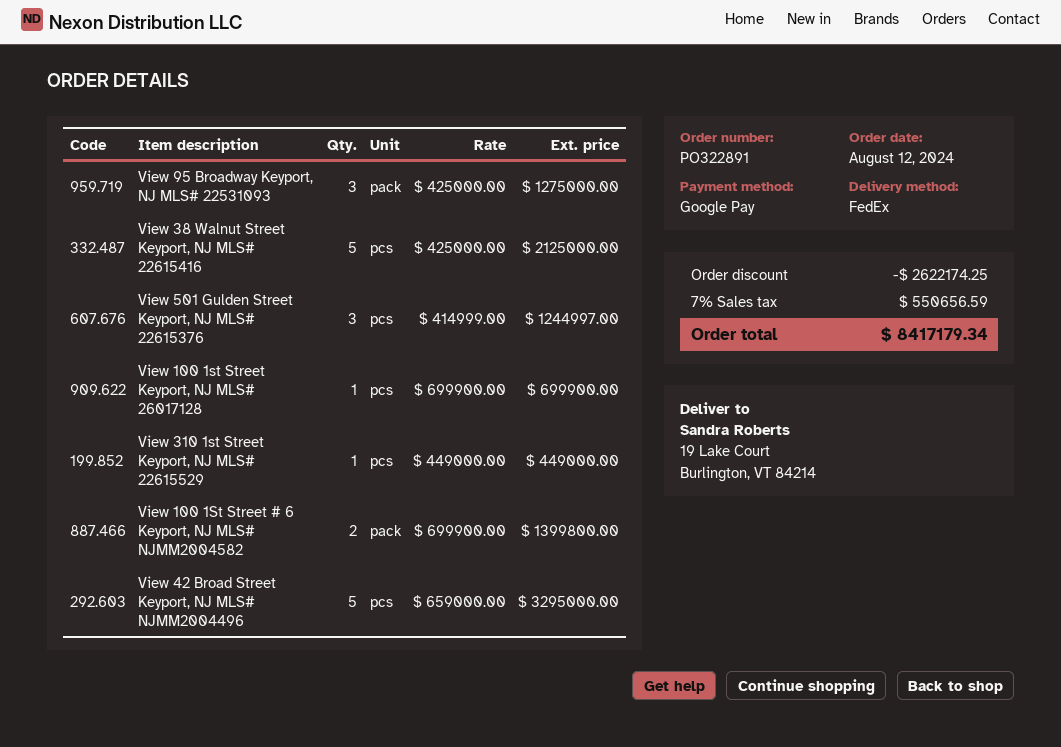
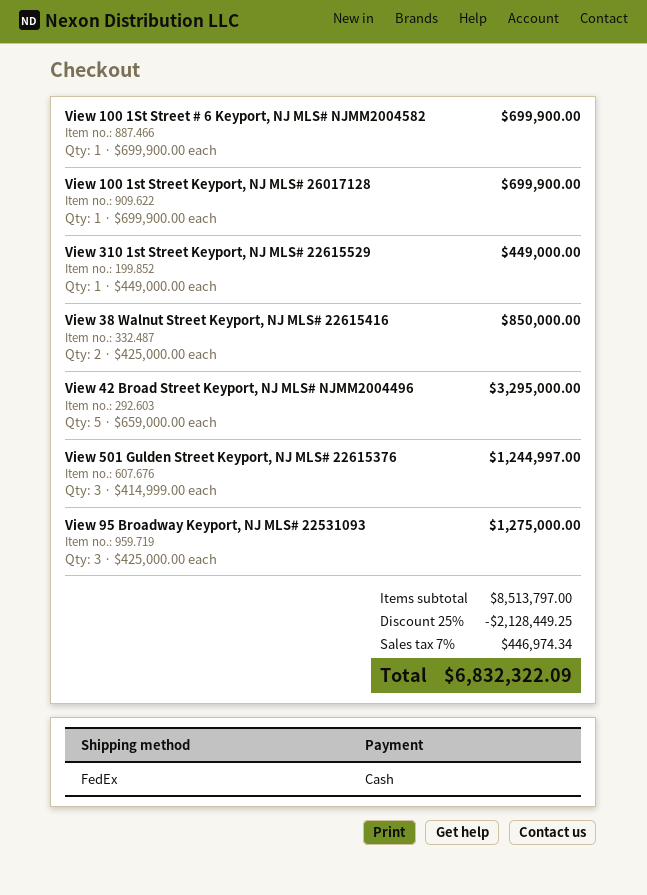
payment method: Google Pay -> cash
View 38 Walnut Street Keyport, NJ MLS# 22615416: 5 x 425000.00 = 2125000.00 -> 2 x 425000.00 = 850000.00
View 100 1St Street # 6 Keyport, NJ MLS# NJMM2004582: 2 x 699900.00 = 1399800.00 -> 1 x 699900.00 = 699900.00
discount: 2622174.25 -> 2128449.25
tax: 7% = 550656.59 -> 7% = 446974.34
total: 8417179.34 -> 6832322.09

